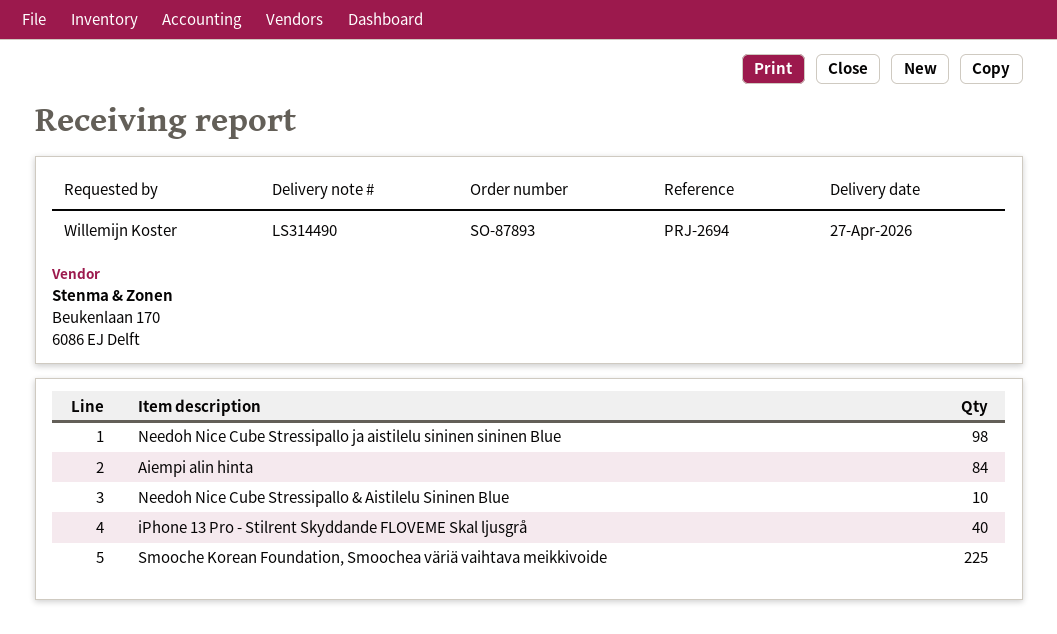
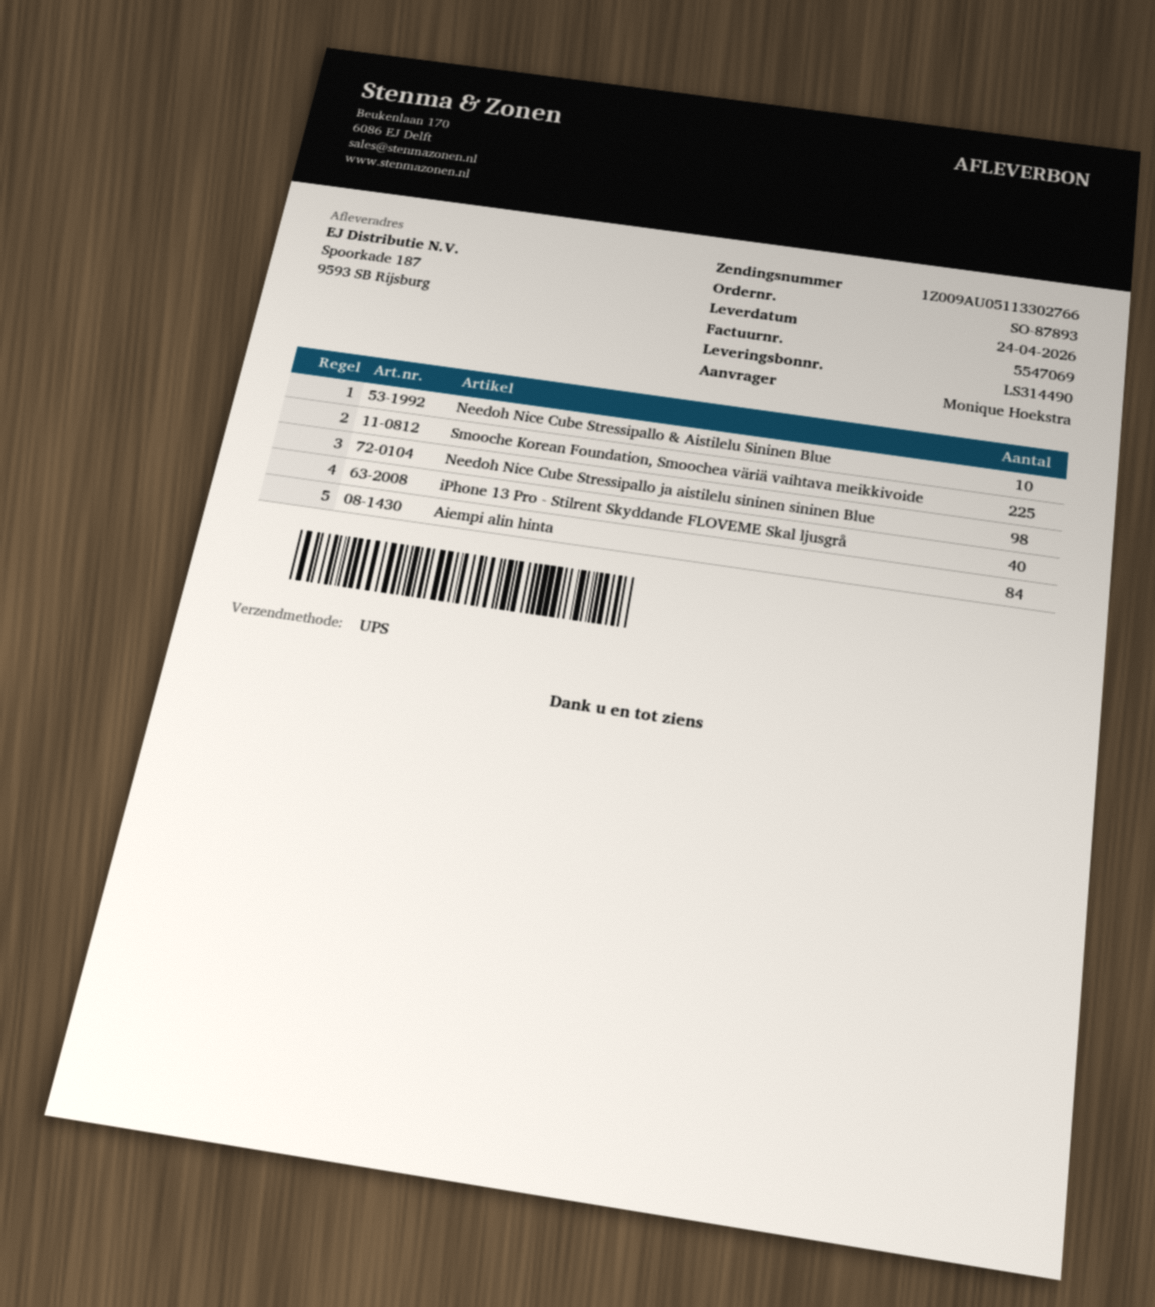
delivery date: 2026-04-27 -> 2026-04-24
ordered by: Willemijn Koster -> Monique Hoekstra

